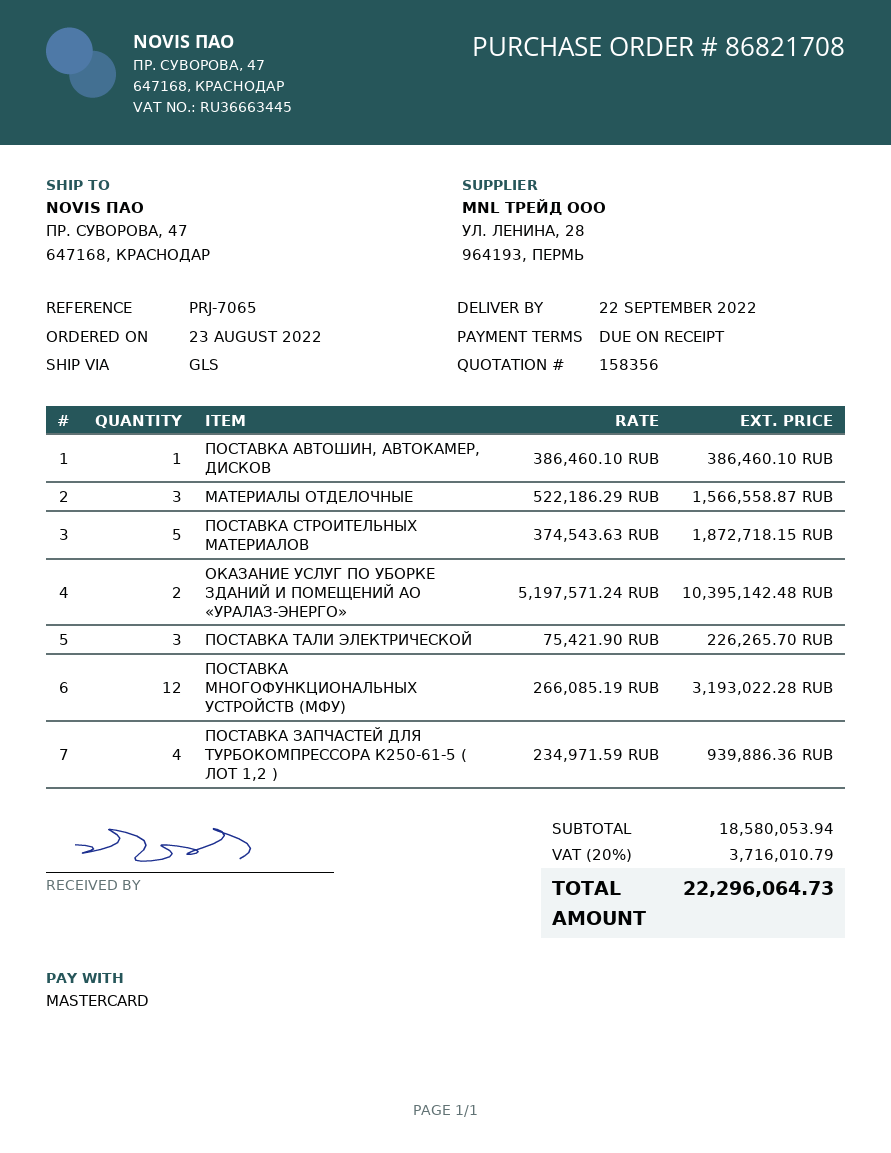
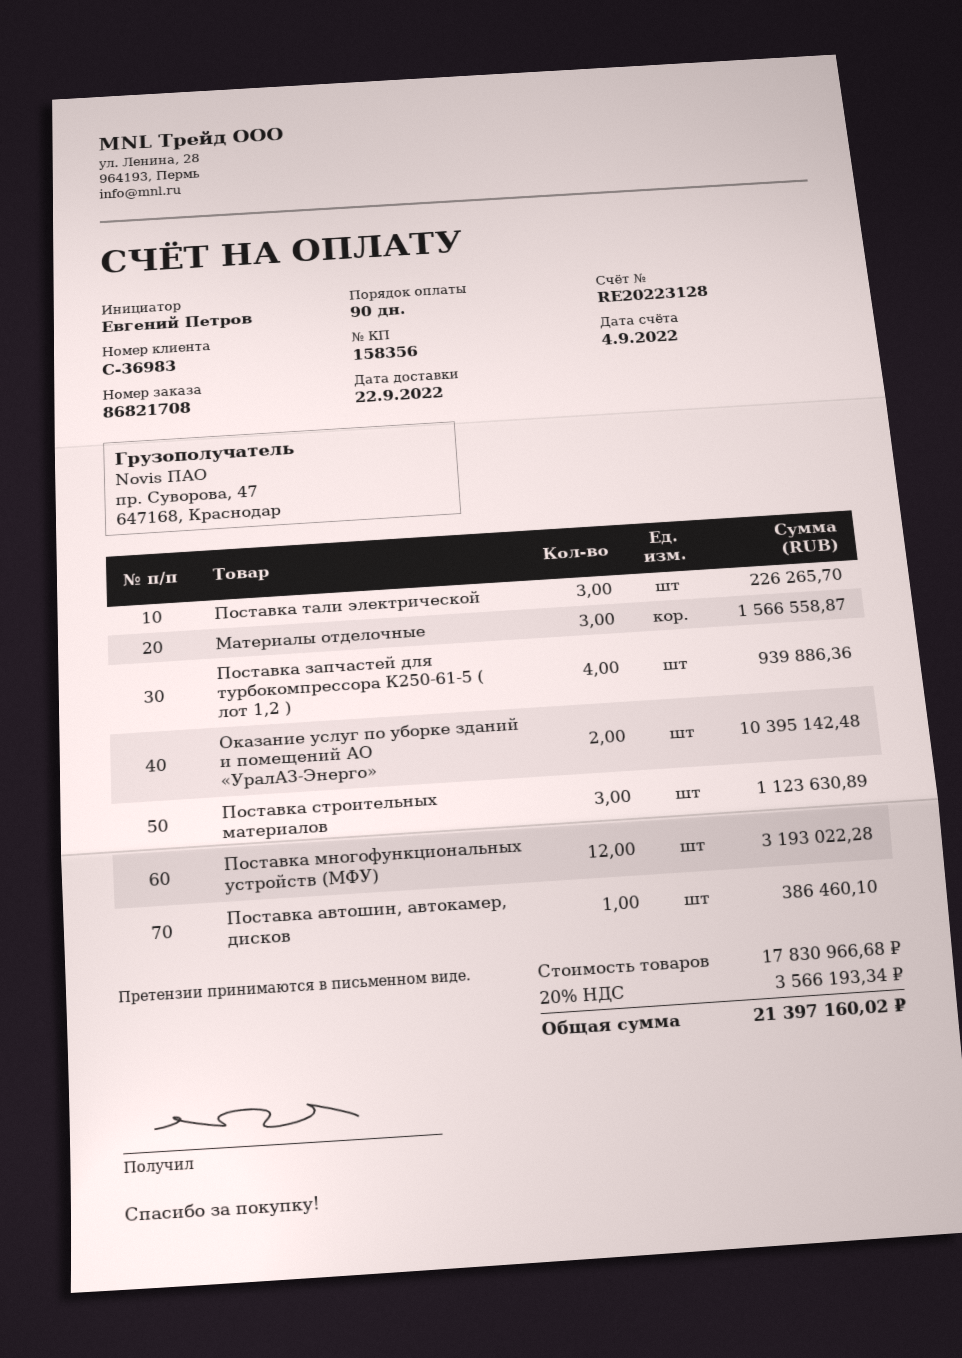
payment terms: on receipt -> 90 days
ПОСТАВКА СТРОИТЕЛЬНЫХ МАТЕРИАЛОВ: 5 for 1872718.15 -> 3 for 1123630.89
subtotal: 18580053.94 -> 17830966.68
tax: 20% = 3716010.79 -> 20% = 3566193.34
total: 22296064.73 -> 21397160.02

